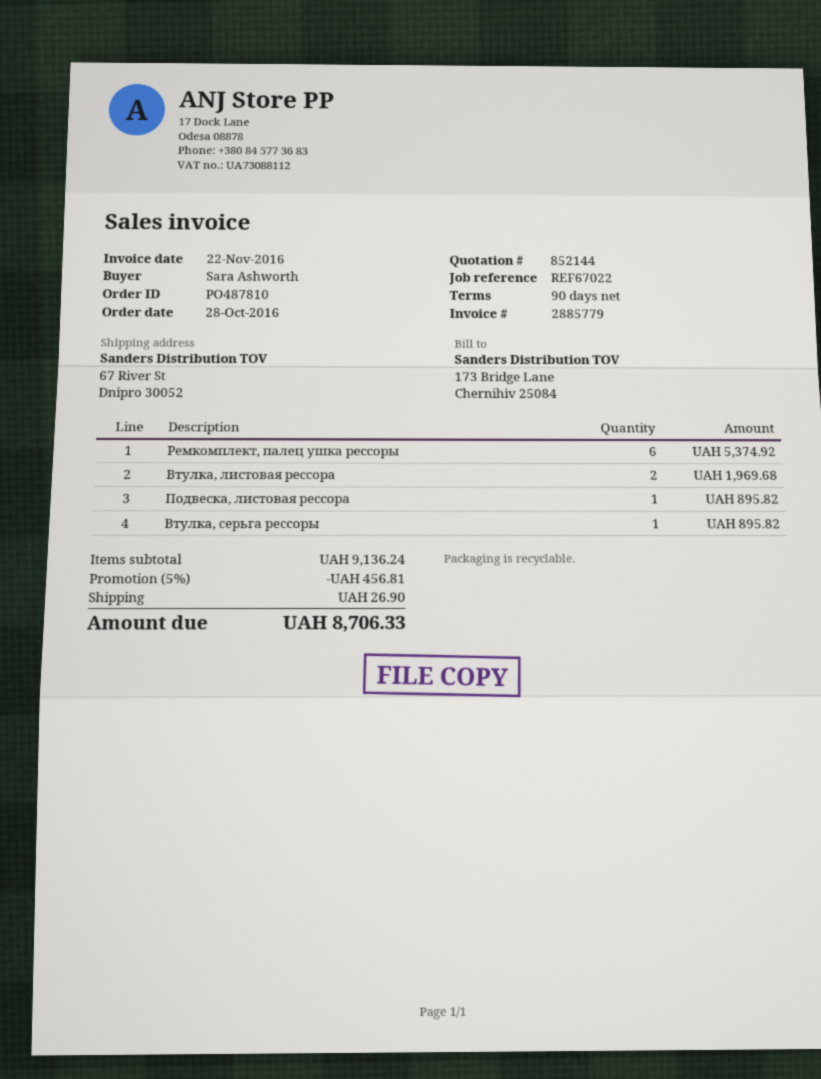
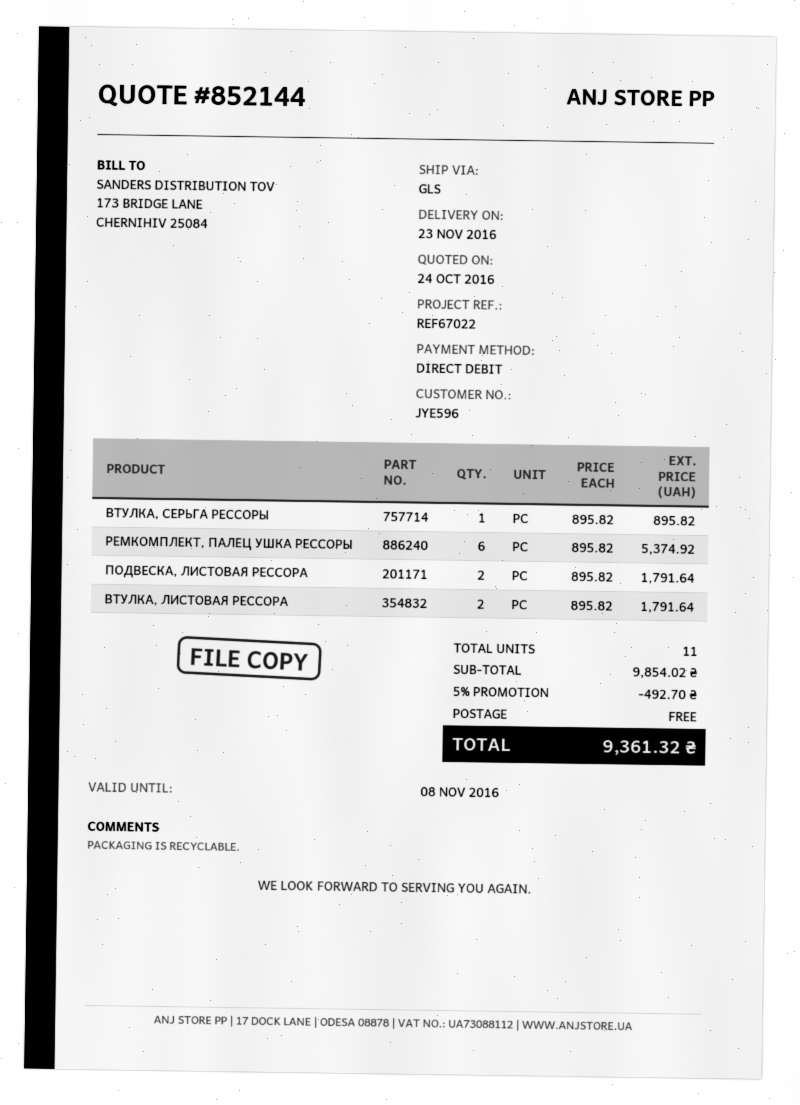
Втулка, листовая рессора: 2 for 1969.68 -> 2 for 1791.64
Подвеска, листовая рессора: 1 for 895.82 -> 2 for 1791.64
subtotal: 9136.24 -> 9854.02
discount: 5% = 456.81 -> 5% = 492.70
shipping: 26.90 -> 0.00
total: 8706.33 -> 9361.32

